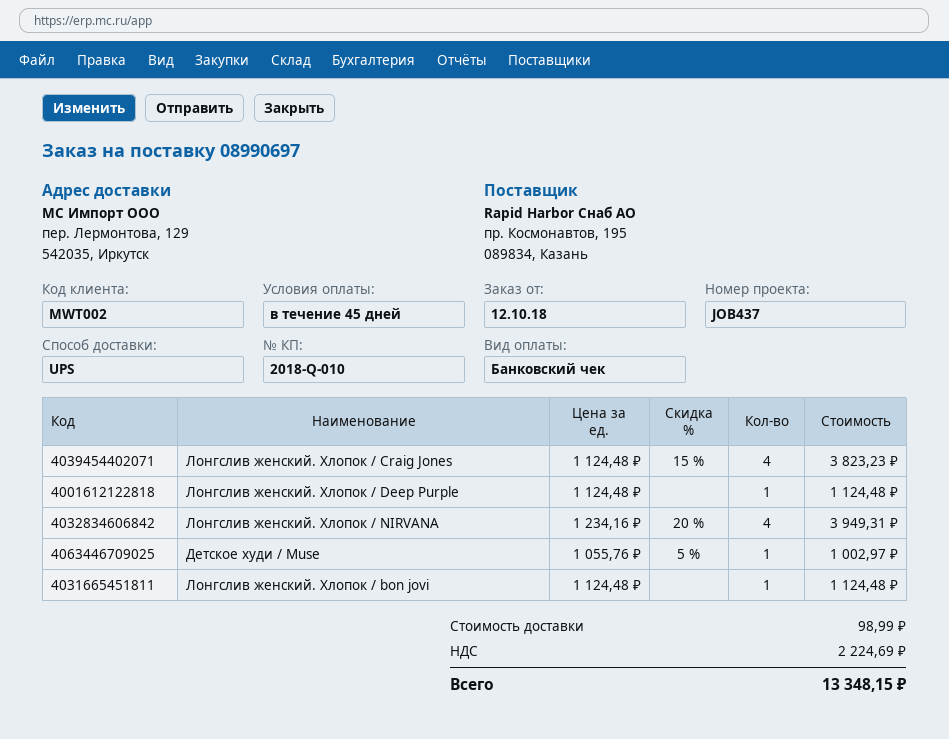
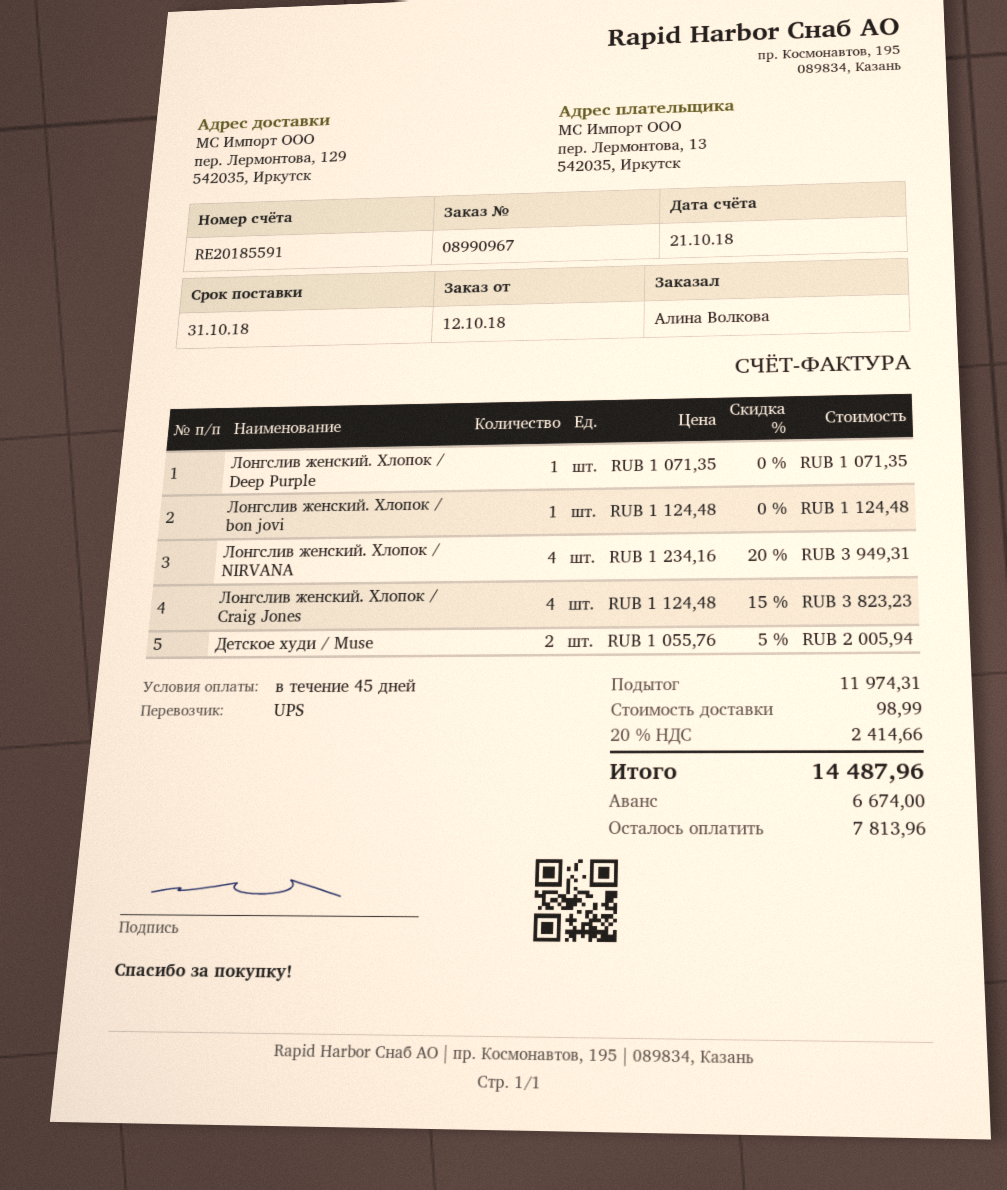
order number: 08990697 -> 08990967
Лонгслив женский. Хлопок / Deep Purple: 1 x 1124.48 = 1124.48 -> 1 x 1071.35 = 1071.35
Детское худи / Muse: 1 x 1055.76 - 5% = 1002.97 -> 2 x 1055.76 - 5% = 2005.94
tax: 2224.69 -> 2414.66
total: 13348.15 -> 14487.96

